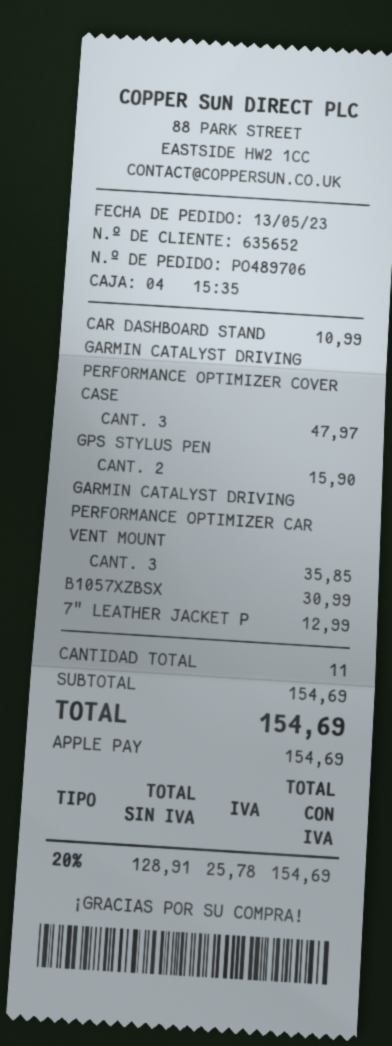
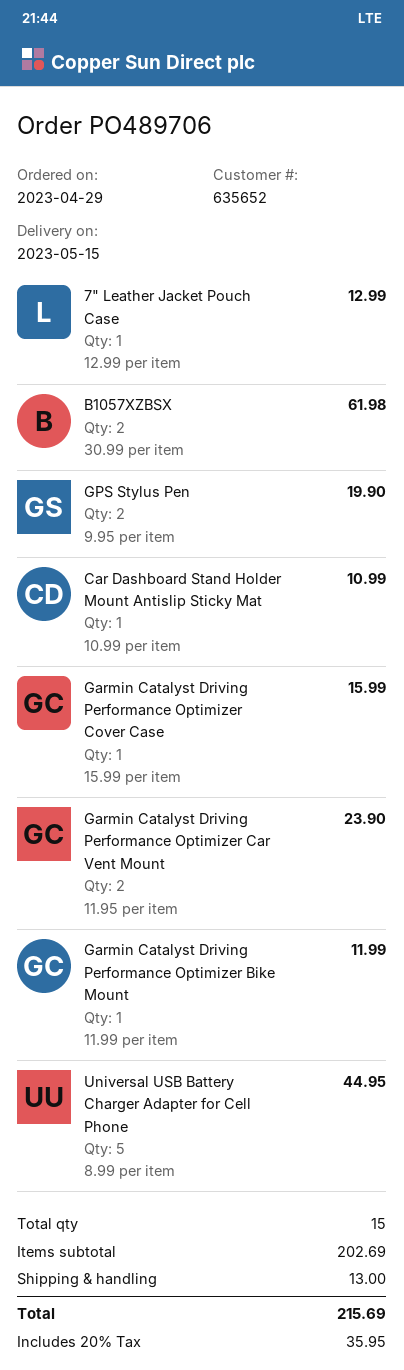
order date: 2023-05-13 -> 2023-04-29
GARMIN CATALYST DRIVING PERFORMANCE OPTIMIZER COVER CASE: 3 for 47.97 -> 1 for 15.99
GPS STYLUS PEN: 2 for 15.90 -> 2 for 19.90
GARMIN CATALYST DRIVING PERFORMANCE OPTIMIZER CAR VENT MOUNT: 3 for 35.85 -> 2 for 23.90
B1057XZBSX: 1 for 30.99 -> 2 for 61.98
Garmin Catalyst Driving Performance Optimizer Bike Mount: none -> 1 for 11.99
Universal USB Battery Charger Adapter for Cell Phone: none -> 5 for 44.95
total quantity: 11 -> 15
subtotal: 154.69 -> 202.69
shipping: none -> 13.00
tax: 20% = 25.78 -> 20% = 35.95
total: 154.69 -> 215.69

